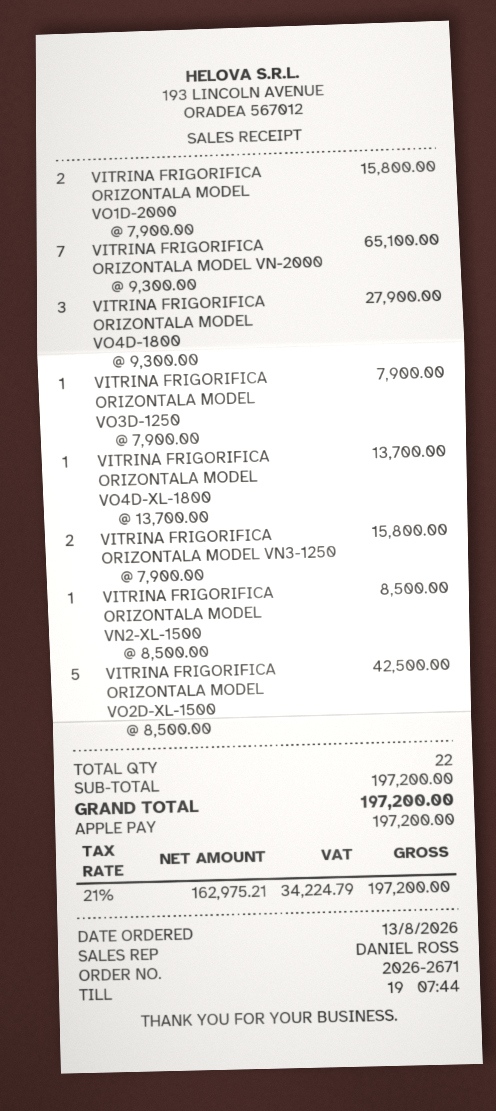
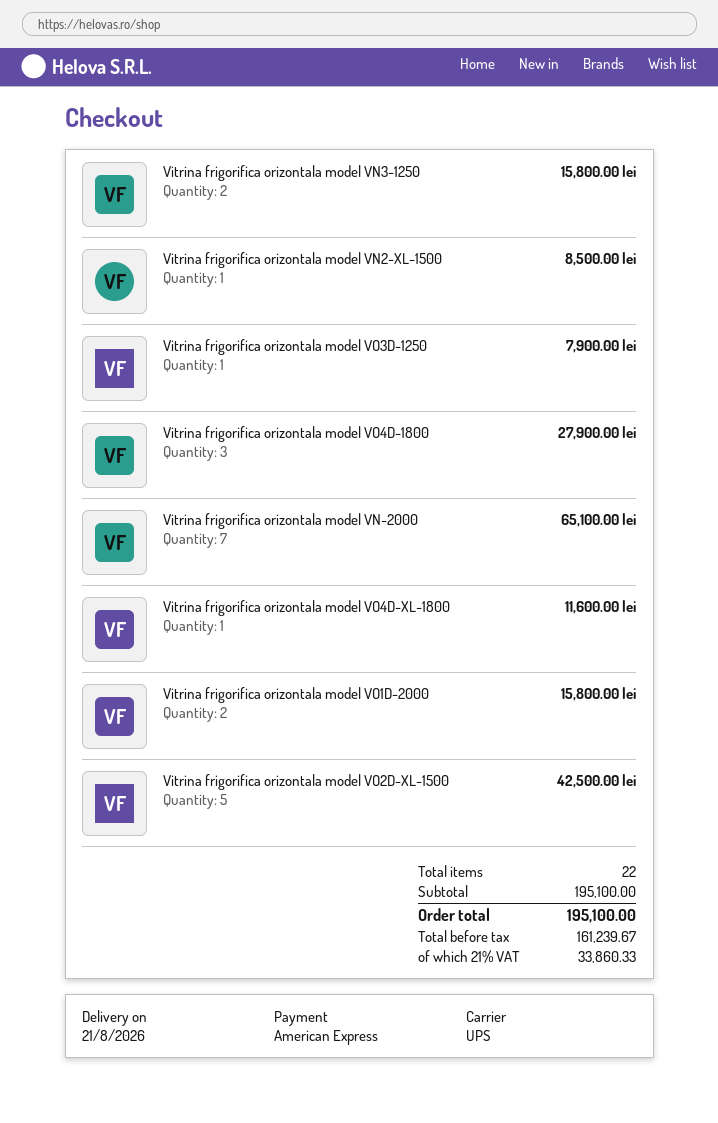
payment method: Apple Pay -> American Express
VITRINA FRIGORIFICA ORIZONTALA MODEL VO4D-XL-1800: 1 for 13700.00 -> 1 for 11600.00
subtotal: 197200.00 -> 195100.00
net: 162975.21 -> 161239.67
tax: 21% = 34224.79 -> 21% = 33860.33
total: 197200.00 -> 195100.00

